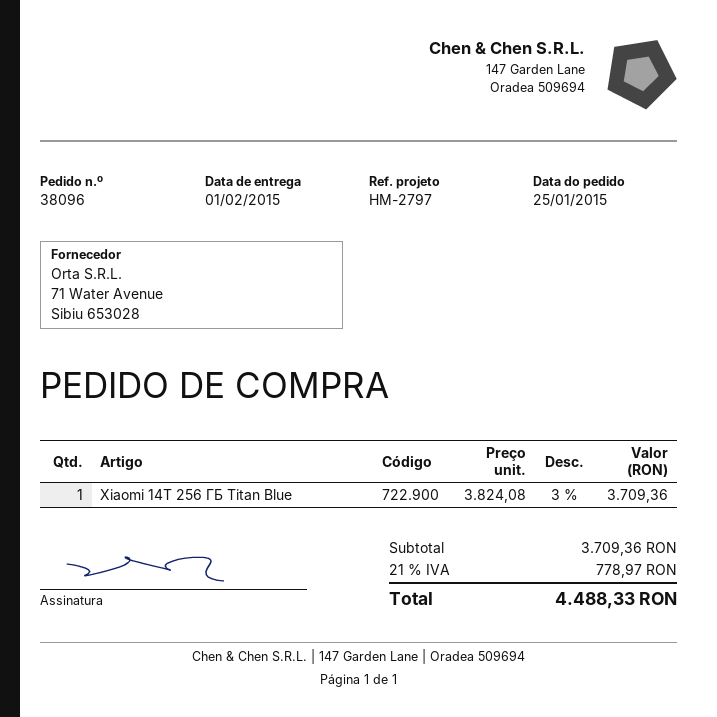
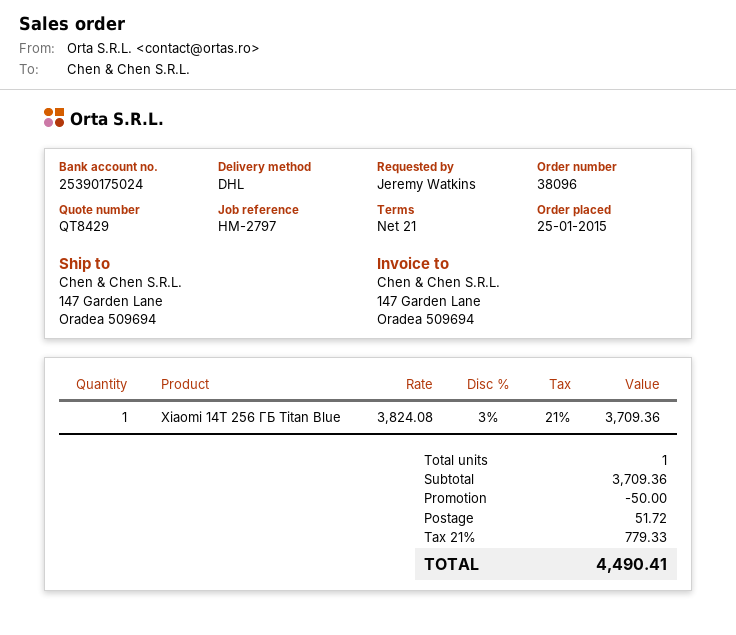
discount: none -> 50.00
shipping: none -> 51.72
tax: 21% = 778.97 -> 21% = 779.33
total: 4488.33 -> 4490.41

